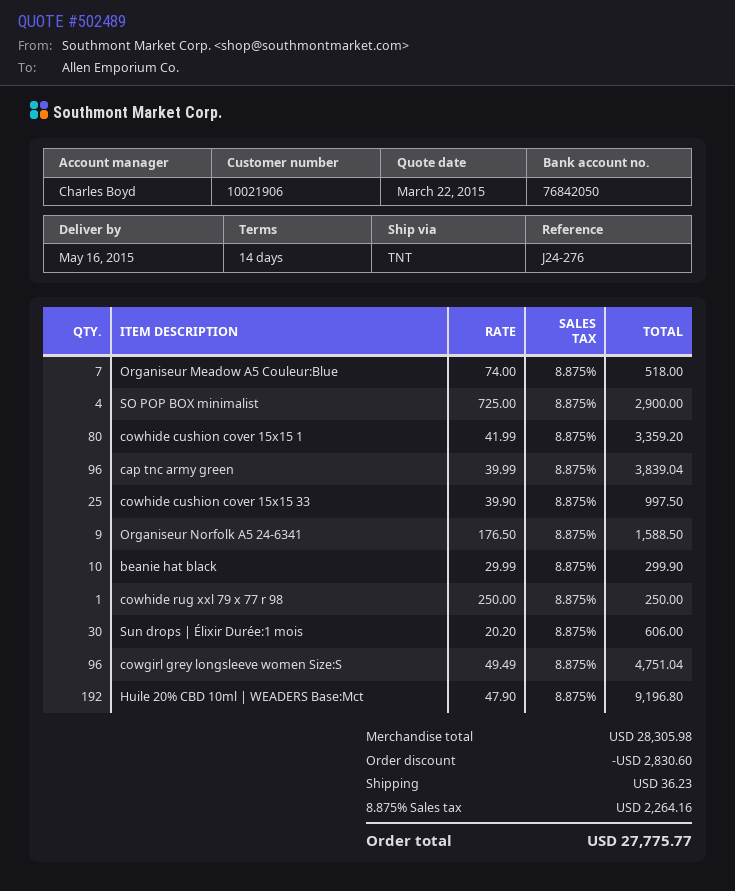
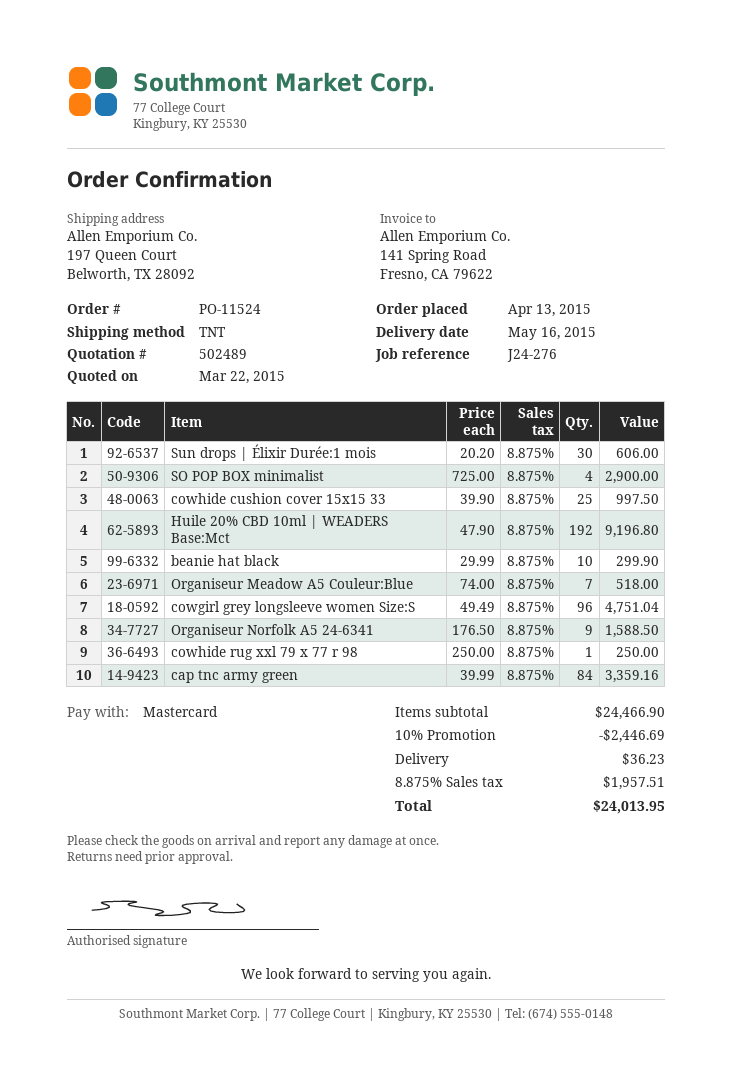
cowhide cushion cover 15x15 1: 80 x 41.99 = 3359.20 -> none
cap tnc army green: 96 x 39.99 = 3839.04 -> 84 x 39.99 = 3359.16
subtotal: 28305.98 -> 24466.90
discount: 2830.60 -> 2446.69
tax: 8.875% = 2264.16 -> 8.875% = 1957.51
total: 27775.77 -> 24013.95

